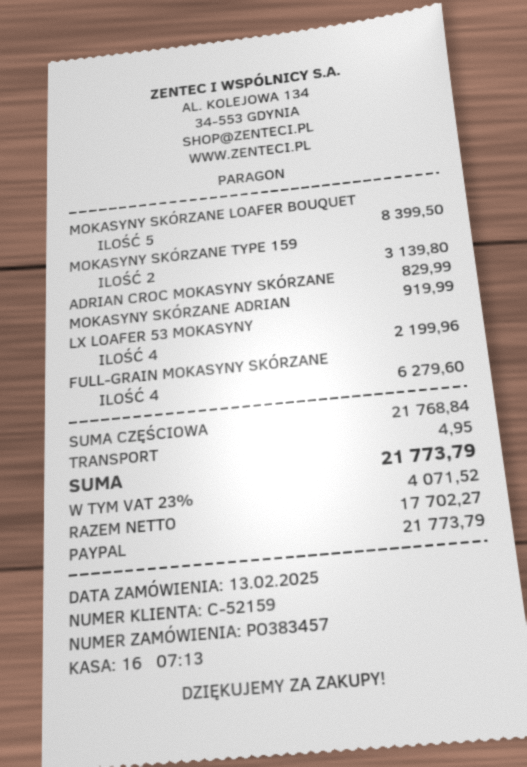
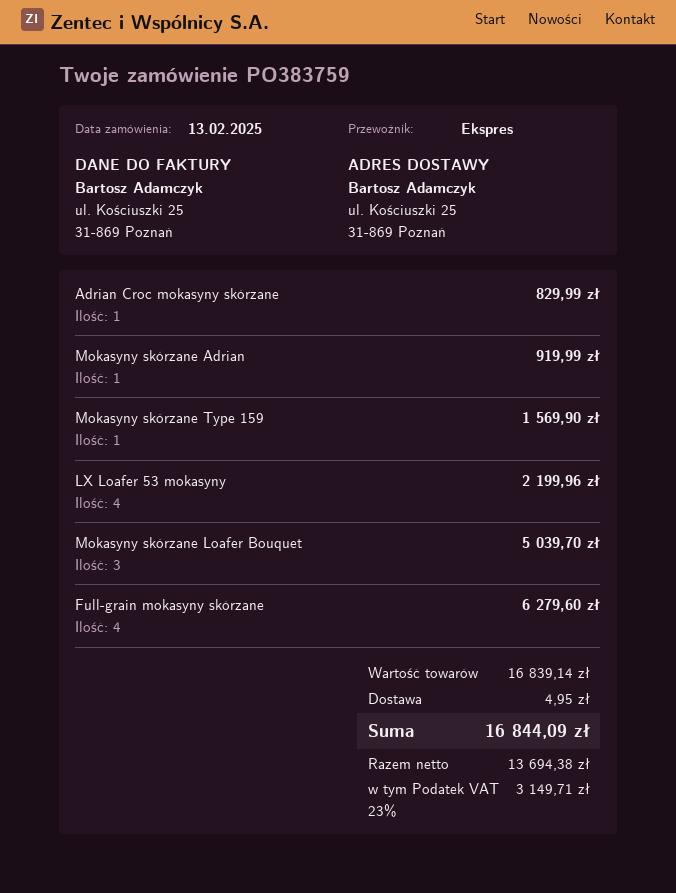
order number: PO383457 -> PO383759
MOKASYNY SKÓRZANE LOAFER BOUQUET: 5 for 8399.50 -> 3 for 5039.70
MOKASYNY SKÓRZANE TYPE 159: 2 for 3139.80 -> 1 for 1569.90
subtotal: 21768.84 -> 16839.14
net: 17702.27 -> 13694.38
tax: 23% = 4071.52 -> 23% = 3149.71
total: 21773.79 -> 16844.09

